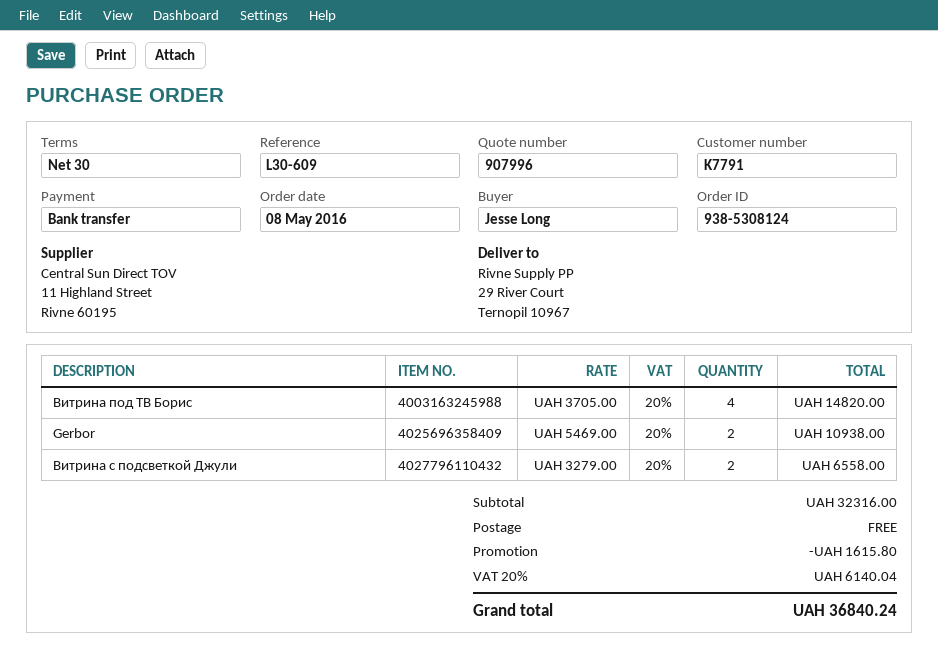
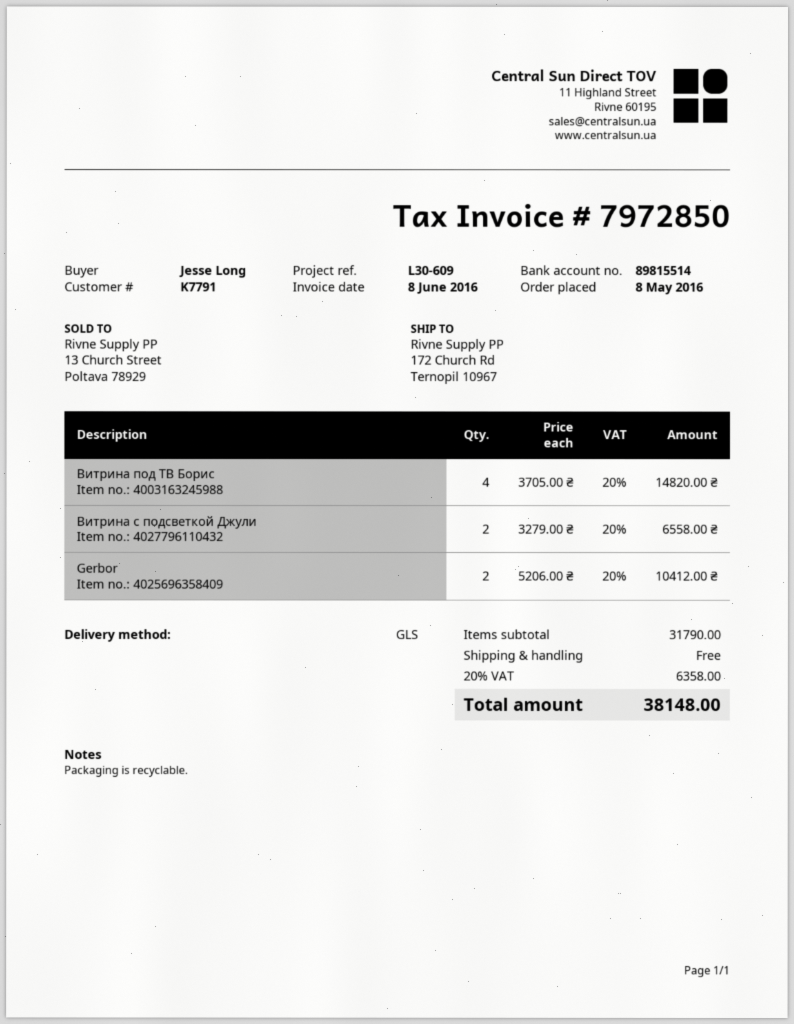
ship to: 29 River Court, Ternopil 10967 -> 172 Church Rd, Ternopil 10967
Gerbor: 2 x 5469.00 = 10938.00 -> 2 x 5206.00 = 10412.00
subtotal: 32316.00 -> 31790.00
discount: 1615.80 -> none
tax: 20% = 6140.04 -> 20% = 6358.00
total: 36840.24 -> 38148.00

